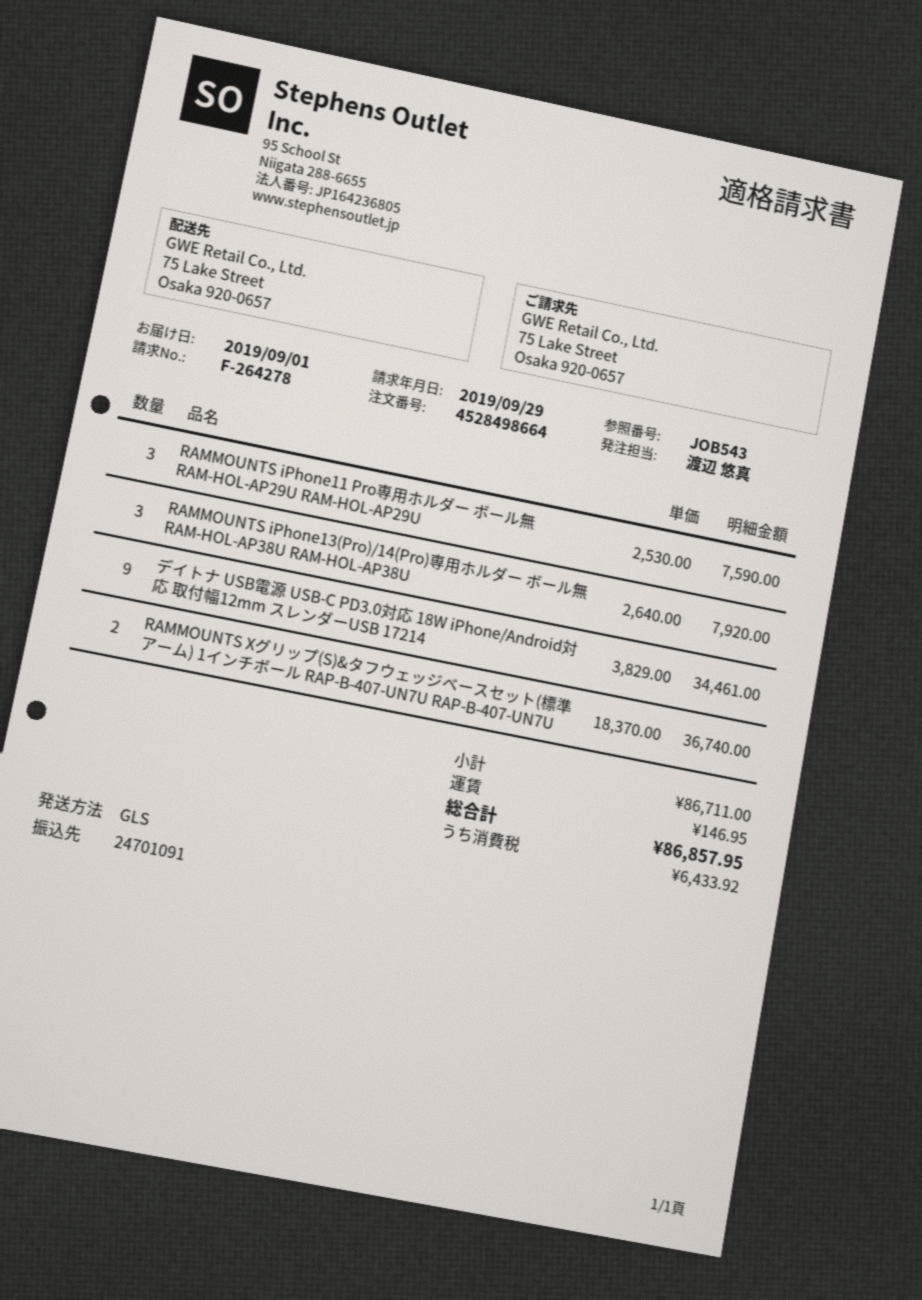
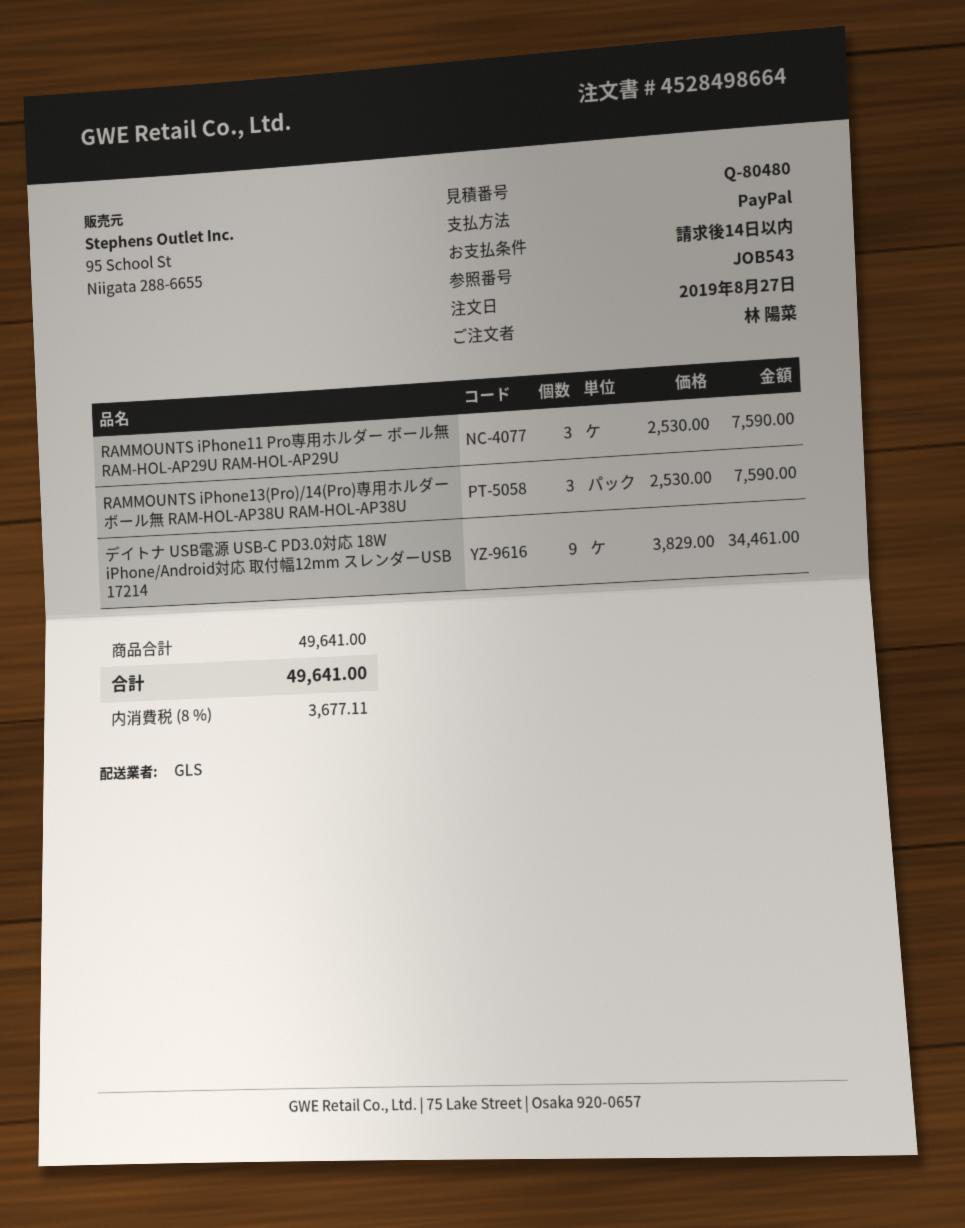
ordered by: 渡辺 悠真 -> 林 陽菜
RAMMOUNTS iPhone13(Pro)/14(Pro)専用ホルダー ボール無 RAM-HOL-AP38U RAM-HOL-AP38U: 3 x 2640.00 = 7920.00 -> 3 x 2530.00 = 7590.00
RAMMOUNTS Xグリップ(S)&タフウェッジベースセット(標準アーム) 1インチボール RAP-B-407-UN7U RAP-B-407-UN7U: 2 x 18370.00 = 36740.00 -> none
subtotal: 86711.00 -> 49641.00
shipping: 146.95 -> none
tax: 6433.92 -> 3677.11
total: 86857.95 -> 49641.00

